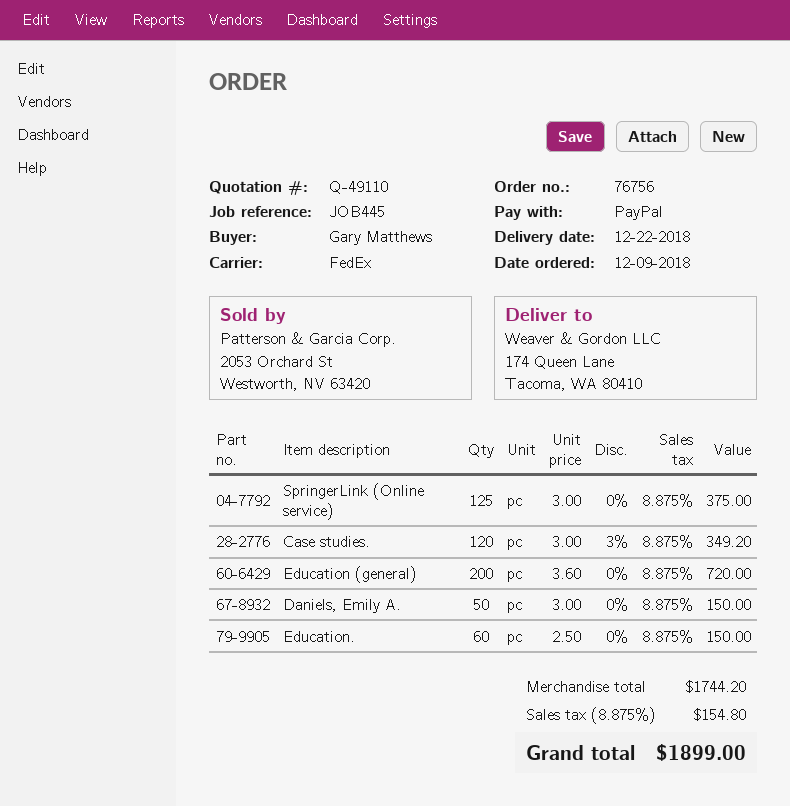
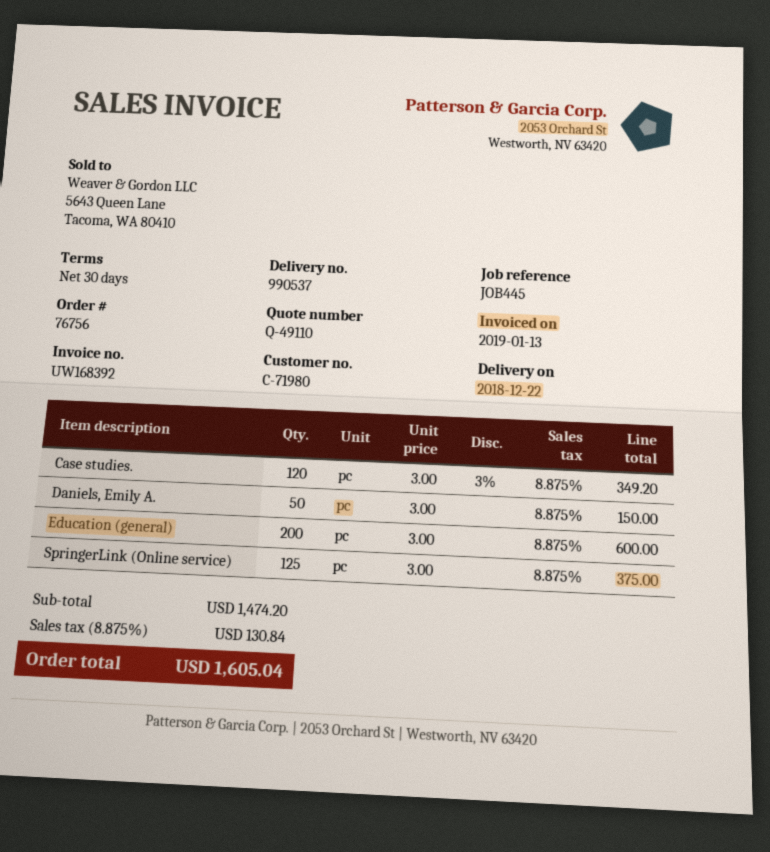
Education (general): 200 x 3.60 = 720.00 -> 200 x 3.00 = 600.00
Education.: 60 x 2.50 = 150.00 -> none
subtotal: 1744.20 -> 1474.20
tax: 8.875% = 154.80 -> 8.875% = 130.84
total: 1899.00 -> 1605.04

